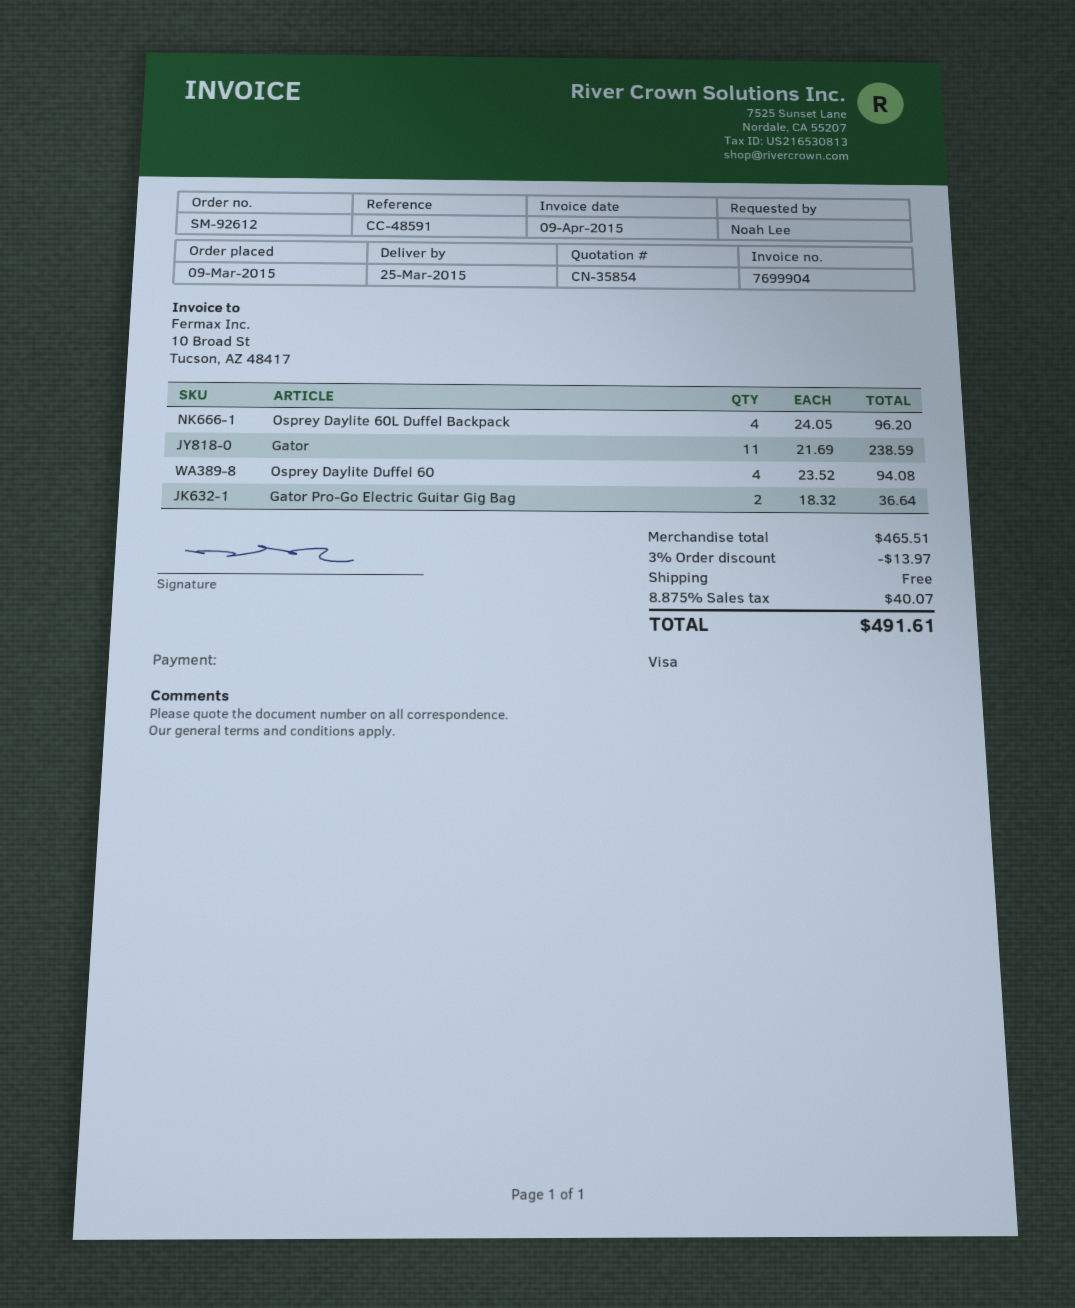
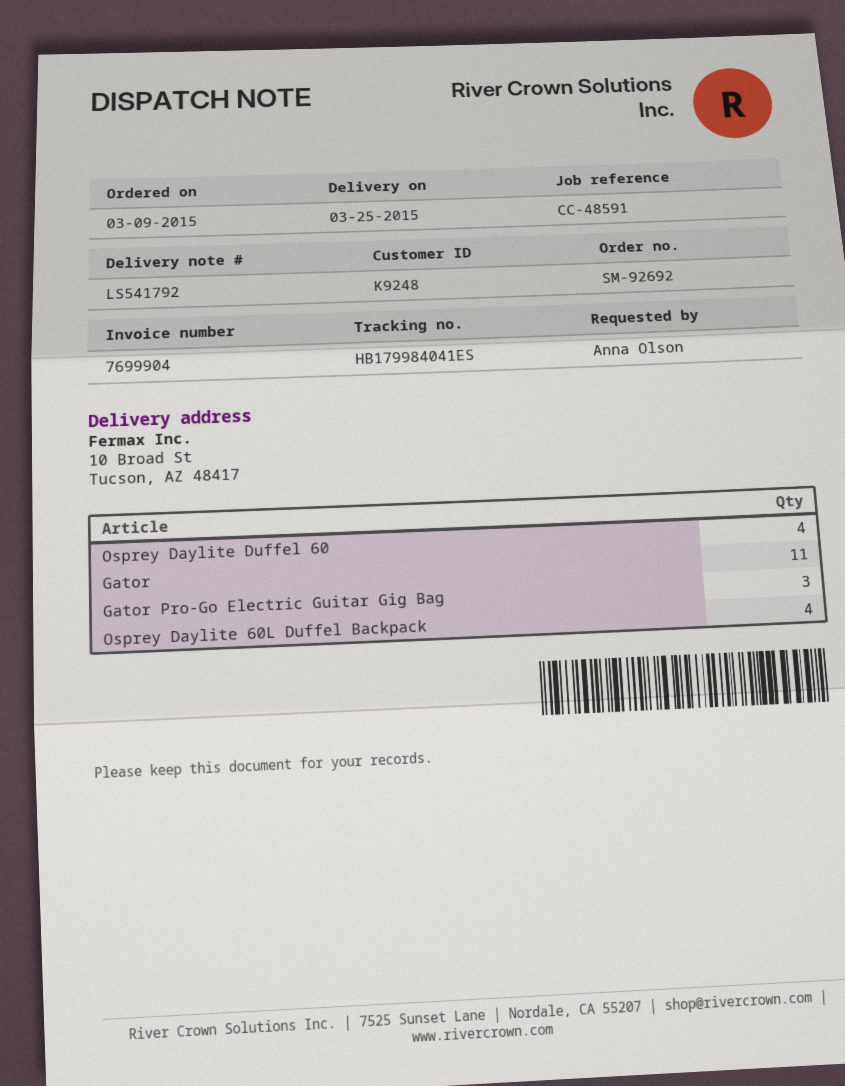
order number: SM-92612 -> SM-92692
ordered by: Noah Lee -> Anna Olson
Gator Pro-Go Electric Guitar Gig Bag: 2 -> 3

